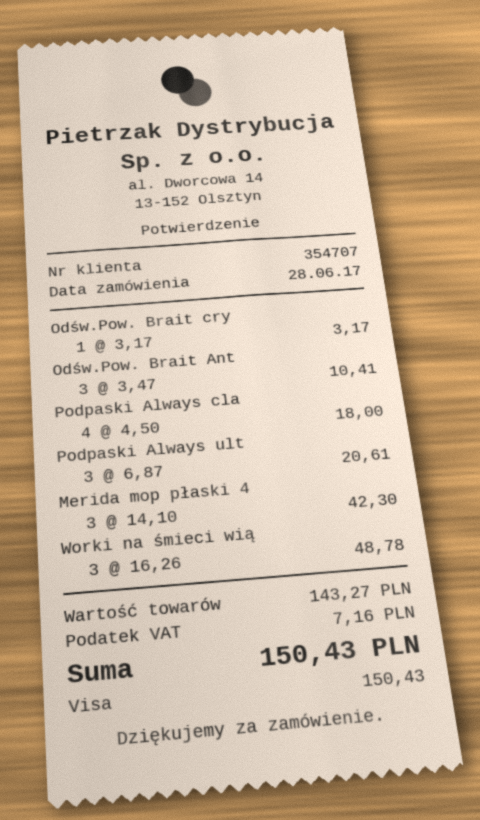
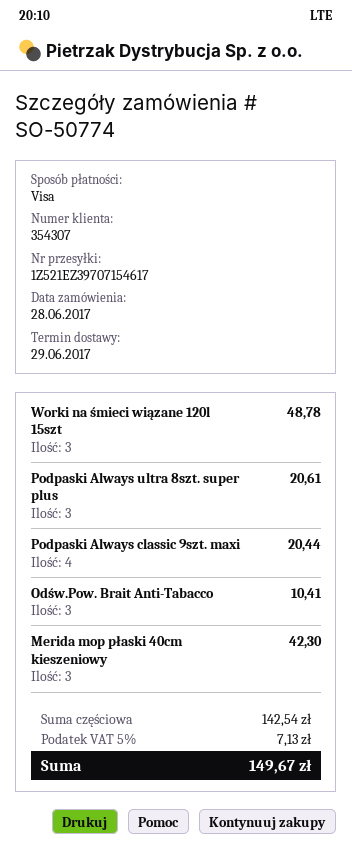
customer number: 354707 -> 354307
Odśw.Pow. Brait cry: 1 for 3.17 -> none
Podpaski Always cla: 4 for 18.00 -> 4 for 20.44
subtotal: 143.27 -> 142.54
tax: 7.16 -> 7.13
total: 150.43 -> 149.67

